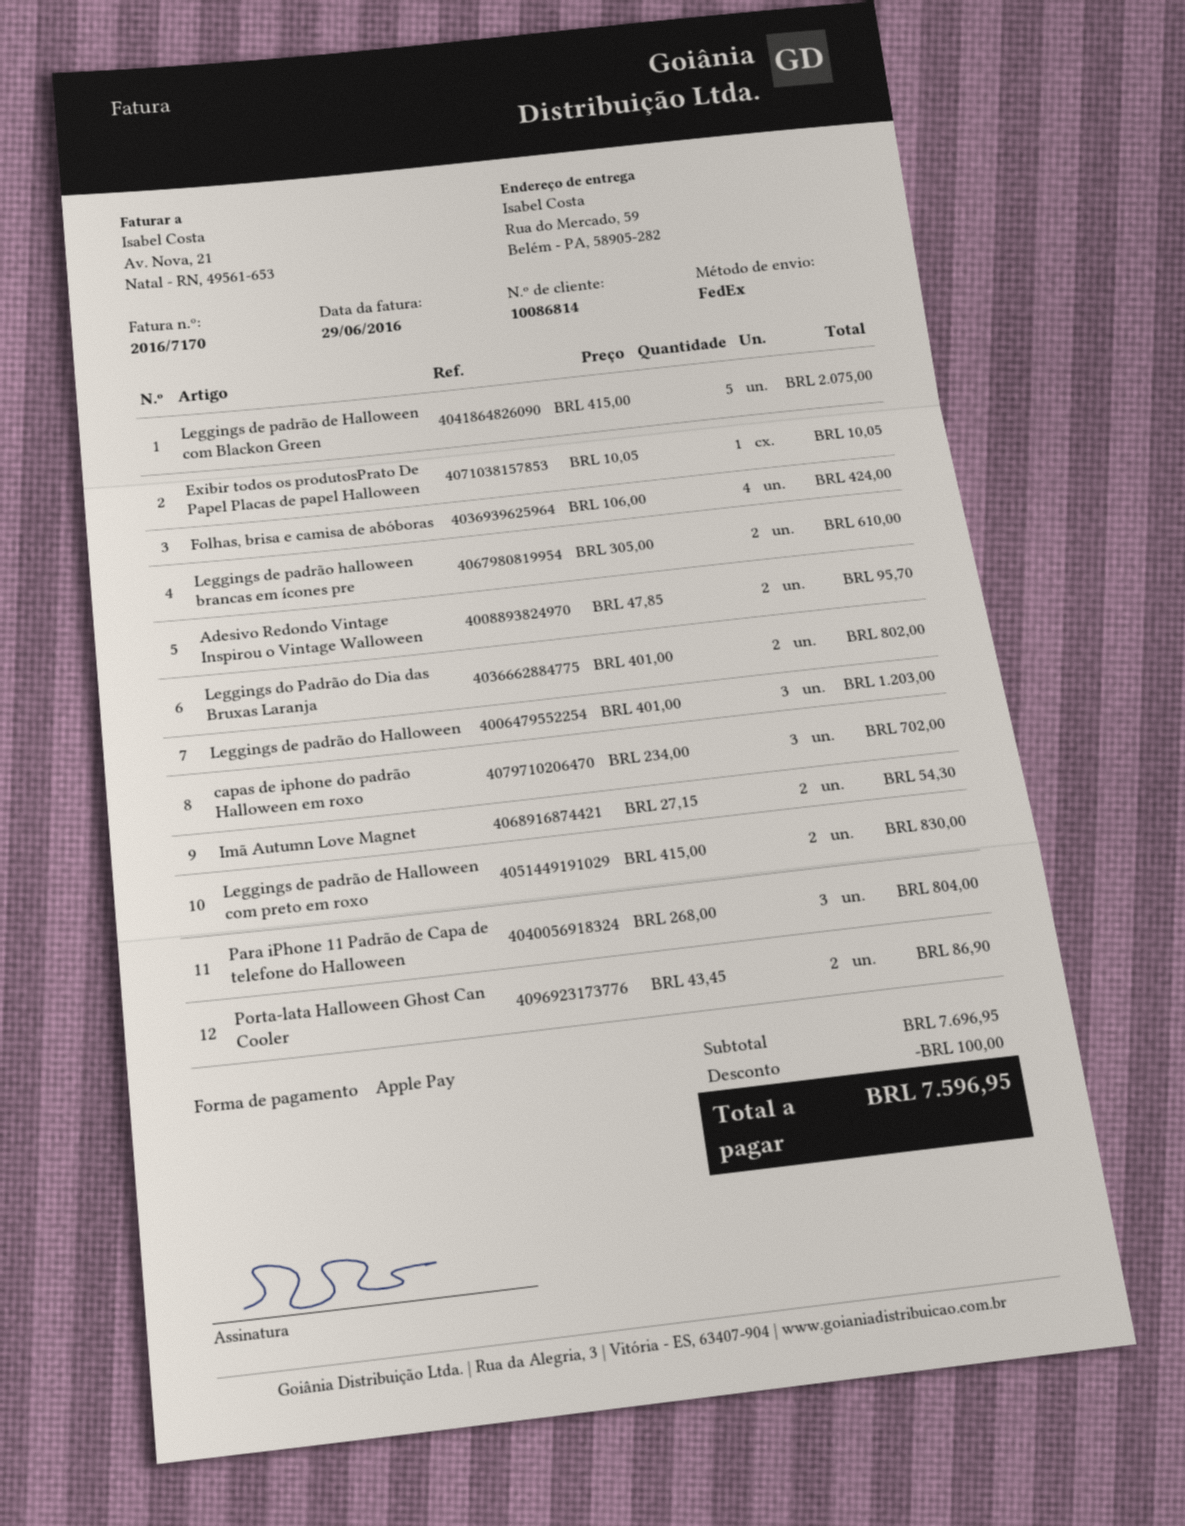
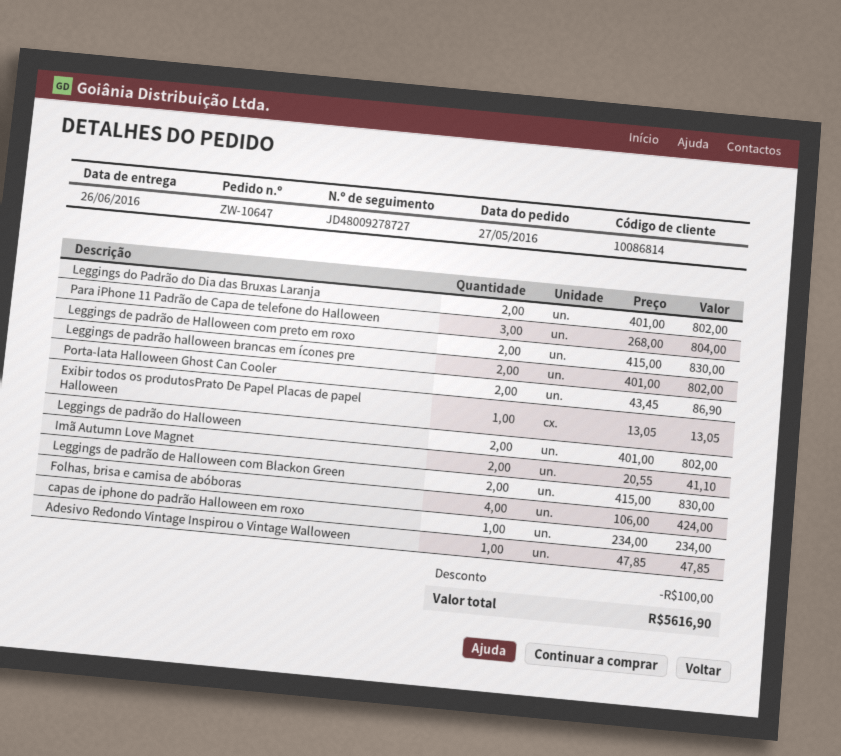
Leggings de padrão de Halloween com Blackon Green: 5 x 415.00 = 2075.00 -> 2 x 415.00 = 830.00
Exibir todos os produtosPrato De Papel Placas de papel Halloween: 1 x 10.05 = 10.05 -> 1 x 13.05 = 13.05
Leggings de padrão halloween brancas em ícones pre: 2 x 305.00 = 610.00 -> 2 x 401.00 = 802.00
Adesivo Redondo Vintage Inspirou o Vintage Walloween: 2 x 47.85 = 95.70 -> 1 x 47.85 = 47.85
Leggings de padrão do Halloween: 3 x 401.00 = 1203.00 -> 2 x 401.00 = 802.00
capas de iphone do padrão Halloween em roxo: 3 x 234.00 = 702.00 -> 1 x 234.00 = 234.00
Imã Autumn Love Magnet: 2 x 27.15 = 54.30 -> 2 x 20.55 = 41.10
total: 7596.95 -> 5616.90

